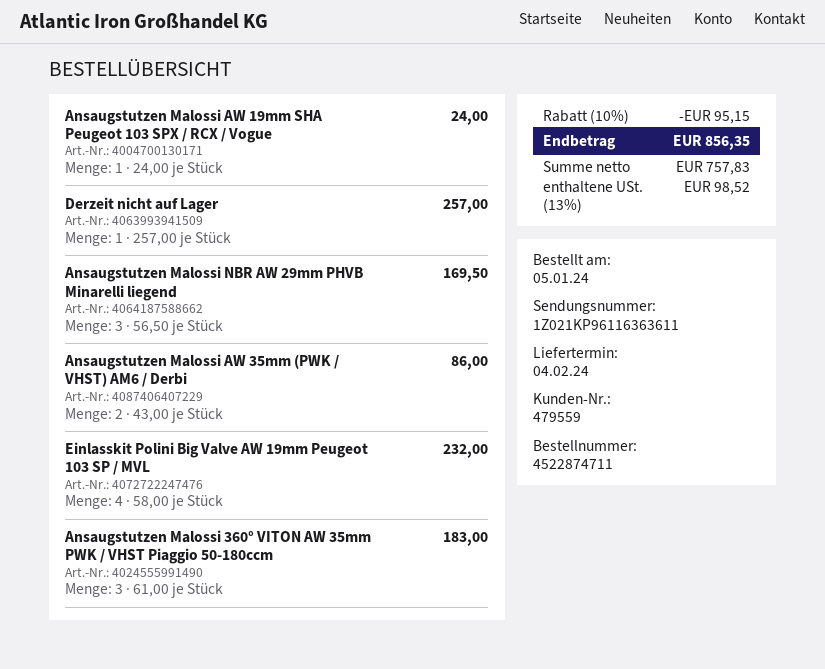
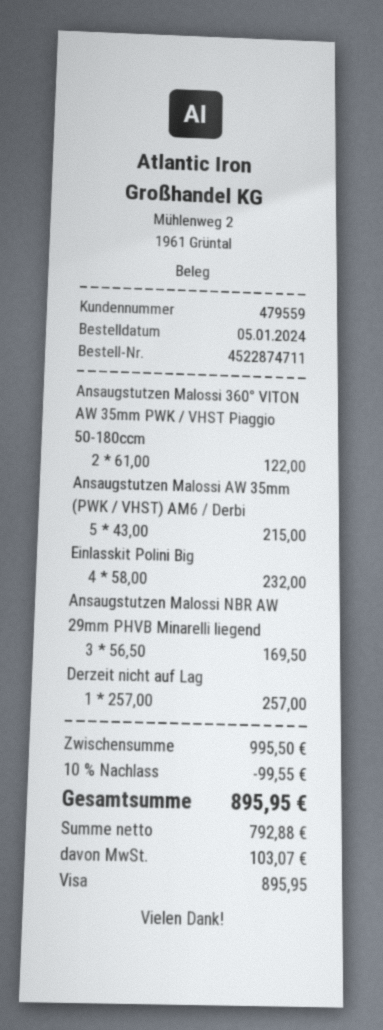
Ansaugstutzen Malossi AW 19mm SHA Peugeot 103 SPX / RCX / Vogue: 1 x 24.00 = 24.00 -> none
Ansaugstutzen Malossi AW 35mm (PWK / VHST) AM6 / Derbi: 2 x 43.00 = 86.00 -> 5 x 43.00 = 215.00
Ansaugstutzen Malossi 360° VITON AW 35mm PWK / VHST Piaggio 50-180ccm: 3 x 61.00 = 183.00 -> 2 x 61.00 = 122.00
discount: 10% = 95.15 -> 10% = 99.55
net: 757.83 -> 792.88
tax: 98.52 -> 103.07
total: 856.35 -> 895.95

